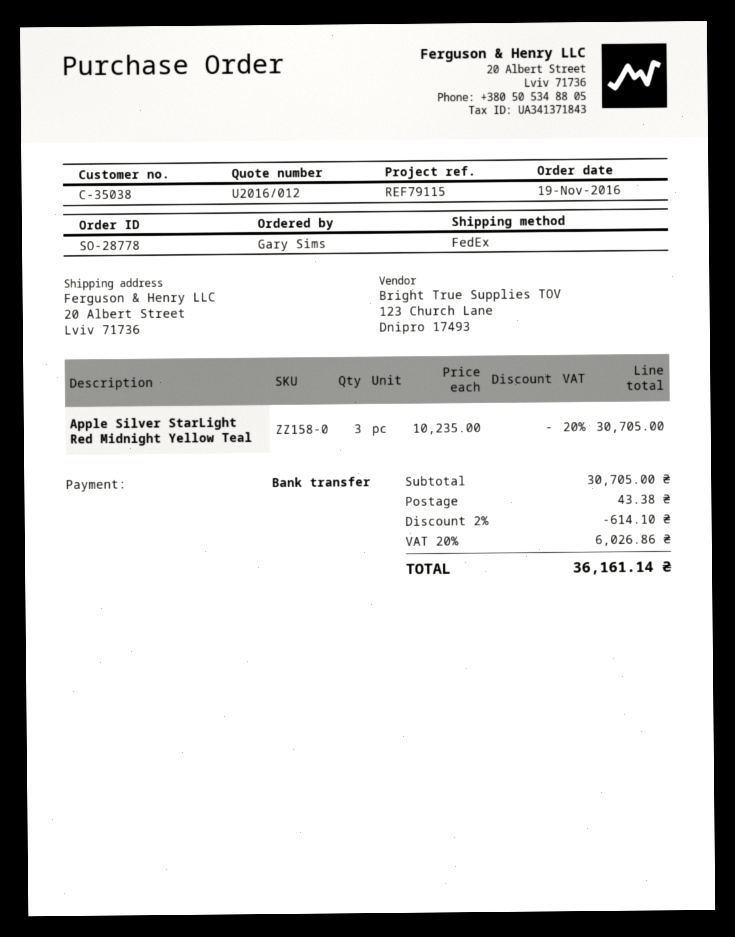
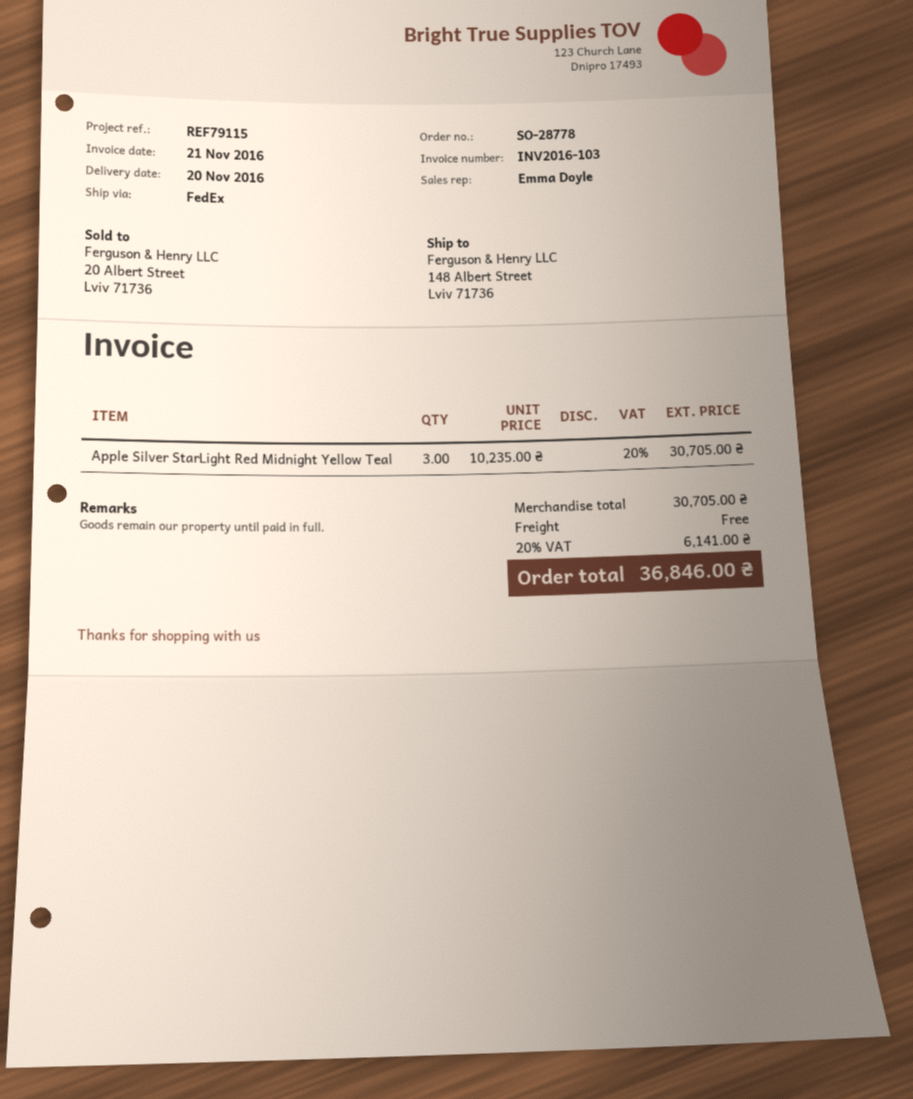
ship to: 20 Albert Street, Lviv 71736 -> 148 Albert Street, Lviv 71736
discount: 2% = 614.10 -> none
shipping: 43.38 -> 0.00
tax: 20% = 6026.86 -> 20% = 6141.00
total: 36161.14 -> 36846.00

